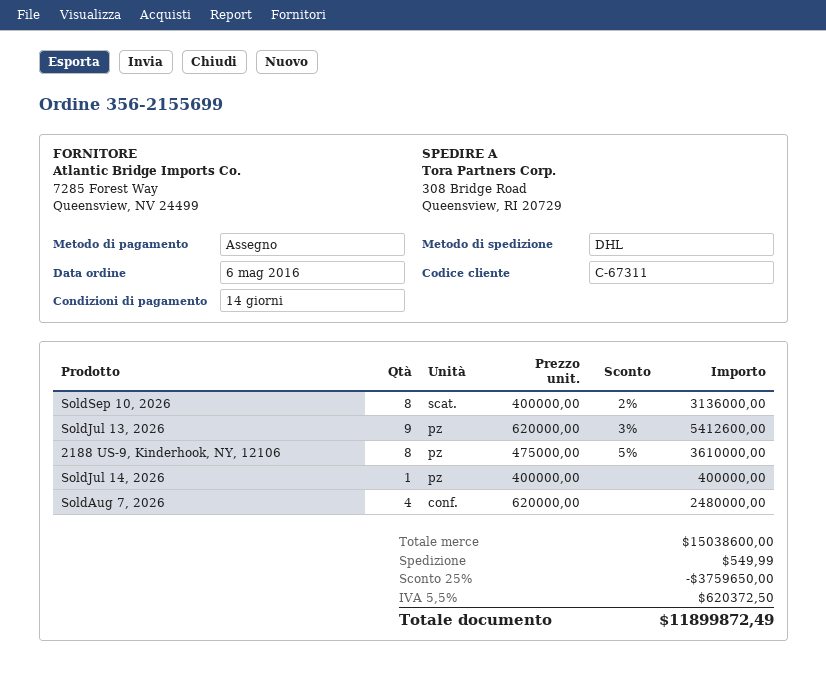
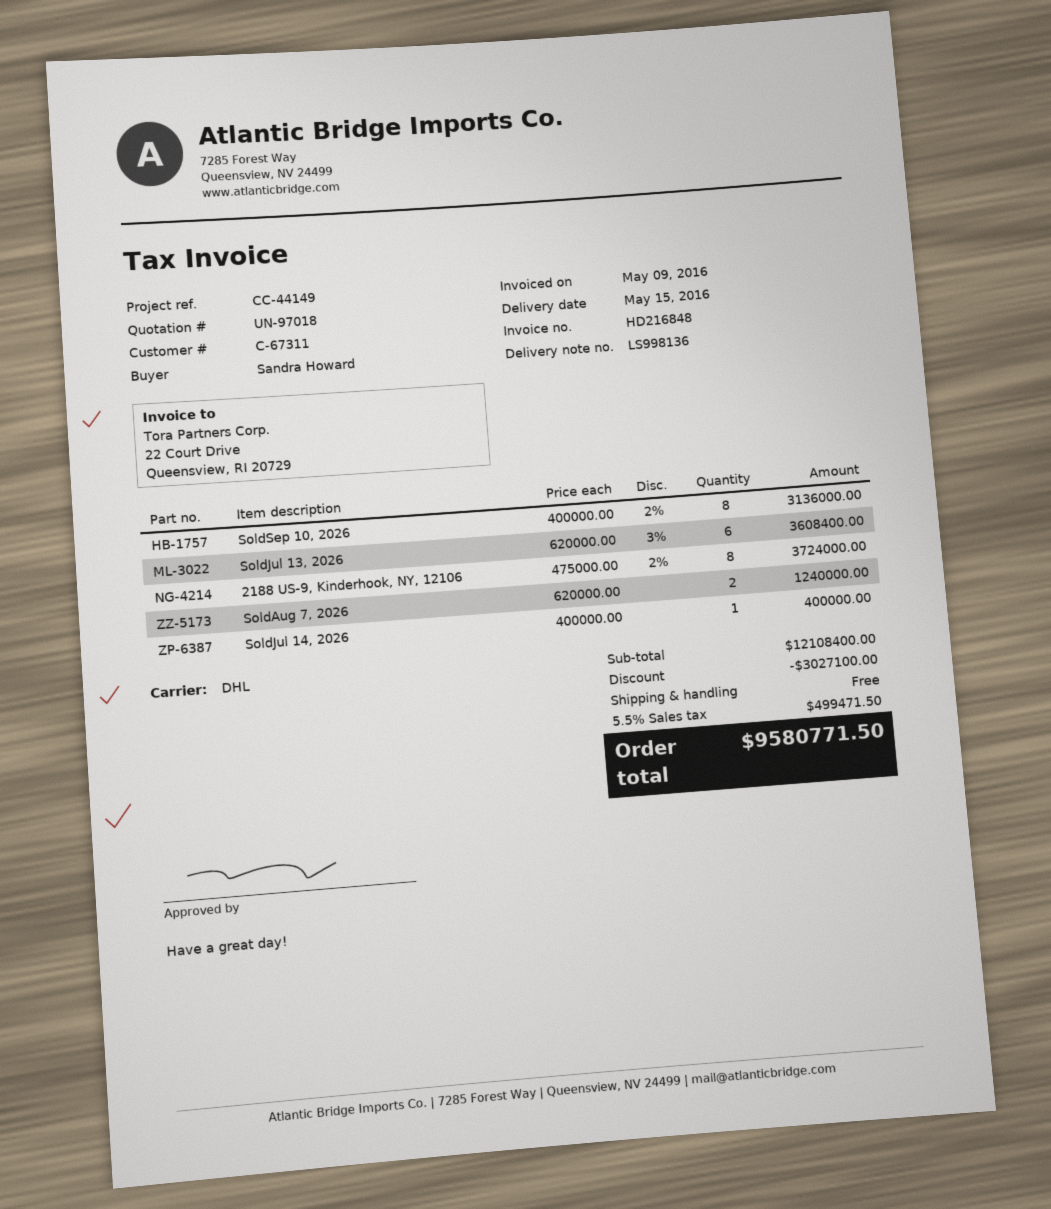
SoldJul 13, 2026: 9 x 620000.00 - 3% = 5412600.00 -> 6 x 620000.00 - 3% = 3608400.00
2188 US-9, Kinderhook, NY, 12106: 8 x 475000.00 - 5% = 3610000.00 -> 8 x 475000.00 - 2% = 3724000.00
SoldAug 7, 2026: 4 x 620000.00 = 2480000.00 -> 2 x 620000.00 = 1240000.00
subtotal: 15038600.00 -> 12108400.00
discount: 3759650.00 -> 3027100.00
shipping: 549.99 -> 0.00
tax: 5.5% = 620372.50 -> 5.5% = 499471.50
total: 11899872.49 -> 9580771.50

